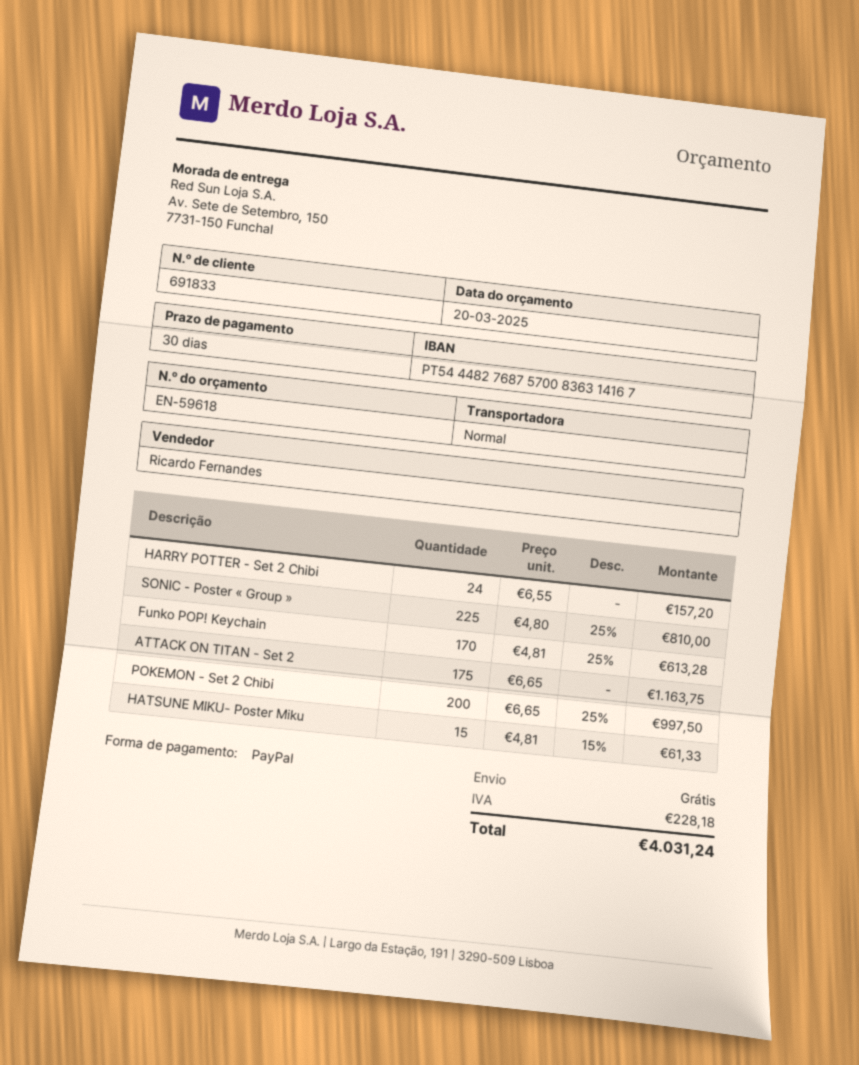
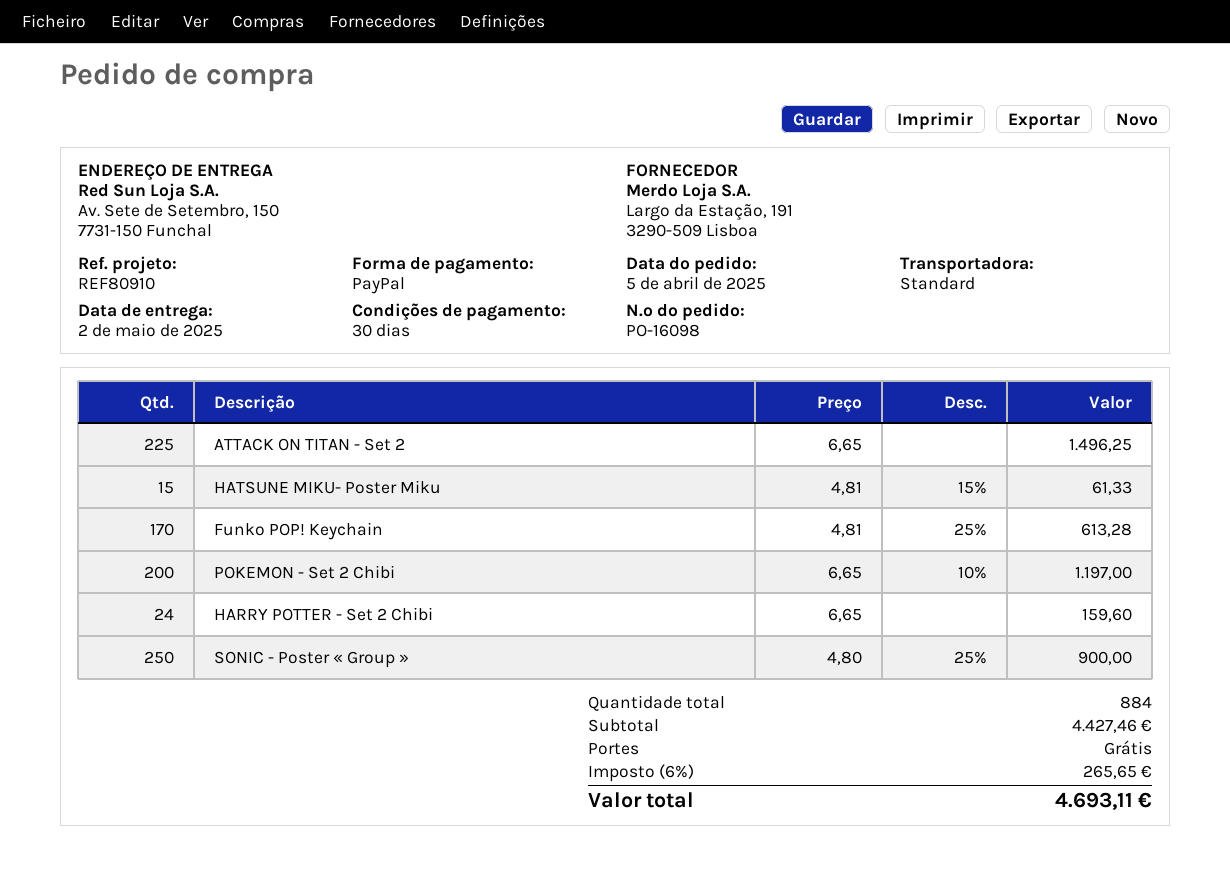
HARRY POTTER - Set 2 Chibi: 24 x 6.55 = 157.20 -> 24 x 6.65 = 159.60
SONIC - Poster « Group »: 225 x 4.80 - 25% = 810.00 -> 250 x 4.80 - 25% = 900.00
ATTACK ON TITAN - Set 2: 175 x 6.65 = 1163.75 -> 225 x 6.65 = 1496.25
POKEMON - Set 2 Chibi: 200 x 6.65 - 25% = 997.50 -> 200 x 6.65 - 10% = 1197.00
tax: 228.18 -> 265.65
total: 4031.24 -> 4693.11

